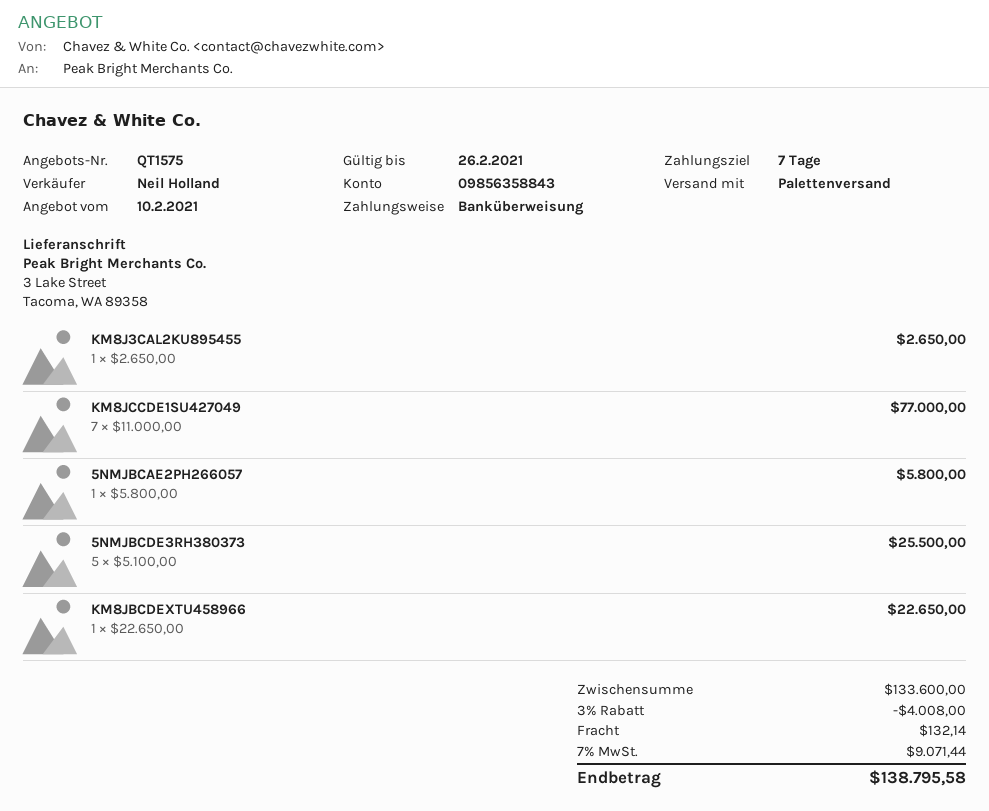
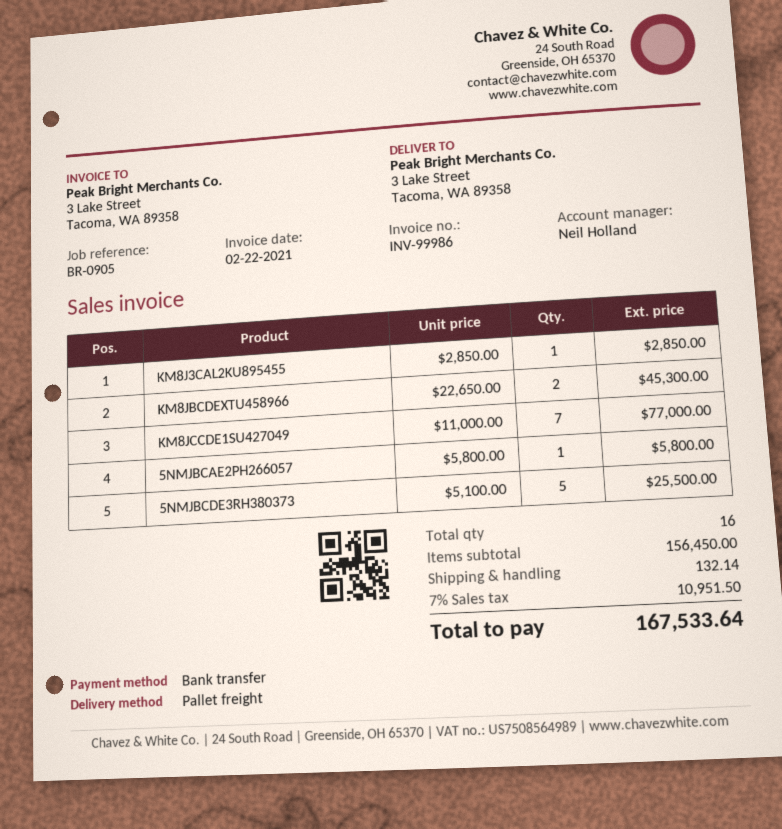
KM8J3CAL2KU895455: 1 x 2650.00 = 2650.00 -> 1 x 2850.00 = 2850.00
KM8JBCDEXTU458966: 1 x 22650.00 = 22650.00 -> 2 x 22650.00 = 45300.00
subtotal: 133600.00 -> 156450.00
discount: 3% = 4008.00 -> none
tax: 7% = 9071.44 -> 7% = 10951.50
total: 138795.58 -> 167533.64

